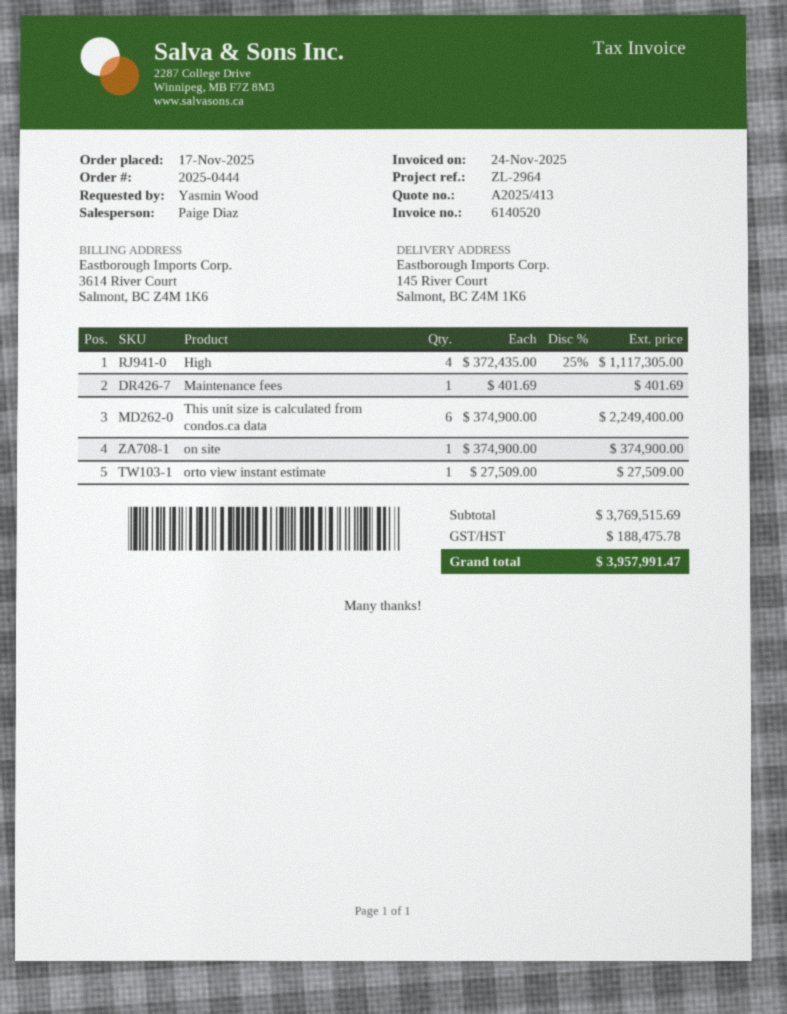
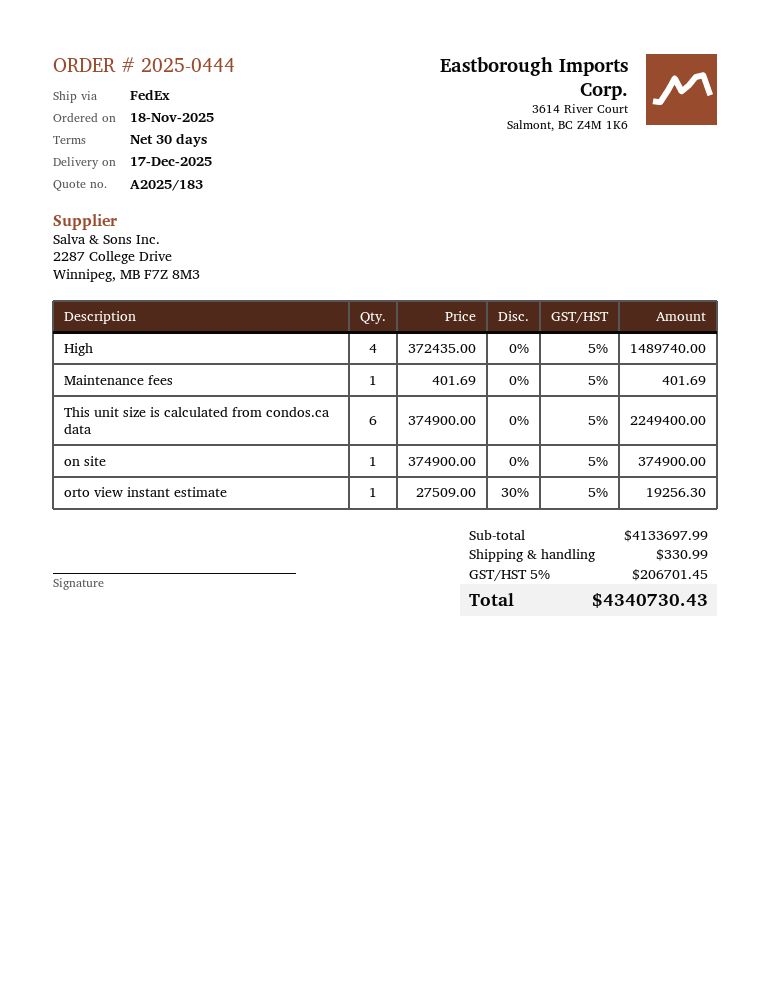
quote number: A2025/413 -> A2025/183
order date: 2025-11-17 -> 2025-11-18
High: 4 x 372435.00 - 25% = 1117305.00 -> 4 x 372435.00 = 1489740.00
orto view instant estimate: 1 x 27509.00 = 27509.00 -> 1 x 27509.00 - 30% = 19256.30
subtotal: 3769515.69 -> 4133697.99
shipping: none -> 330.99
tax: 188475.78 -> 206701.45
total: 3957991.47 -> 4340730.43

